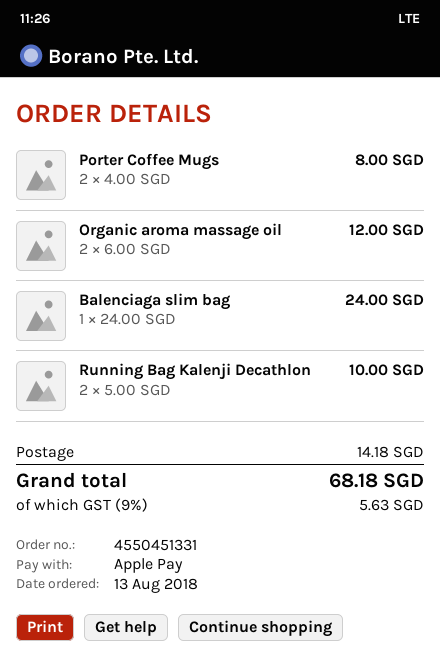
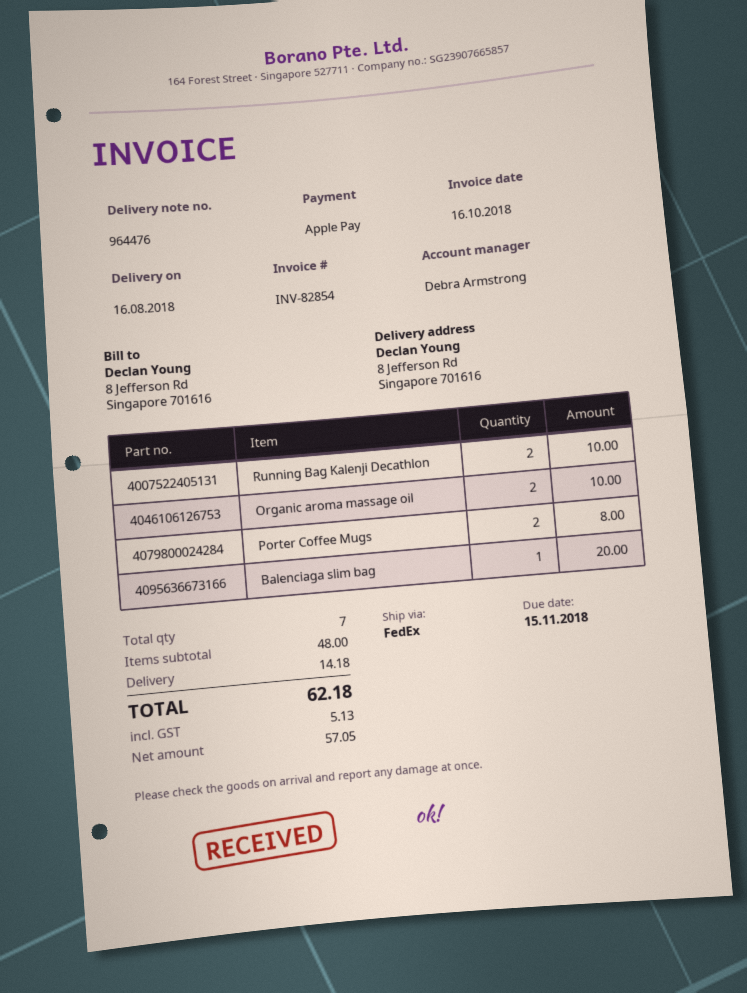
Organic aroma massage oil: 2 for 12.00 -> 2 for 10.00
Balenciaga slim bag: 1 for 24.00 -> 1 for 20.00
tax: 5.63 -> 5.13
total: 68.18 -> 62.18

